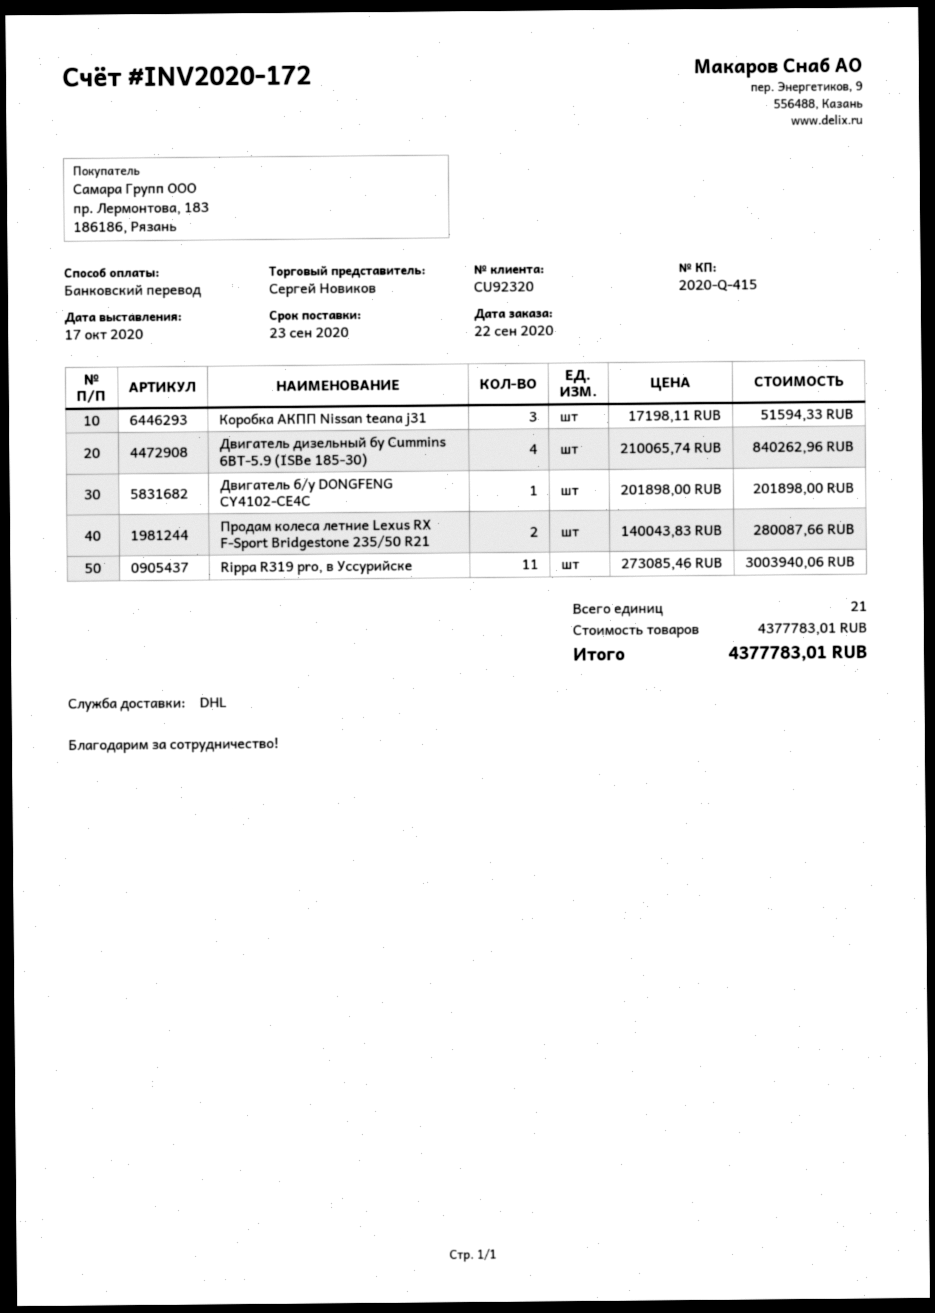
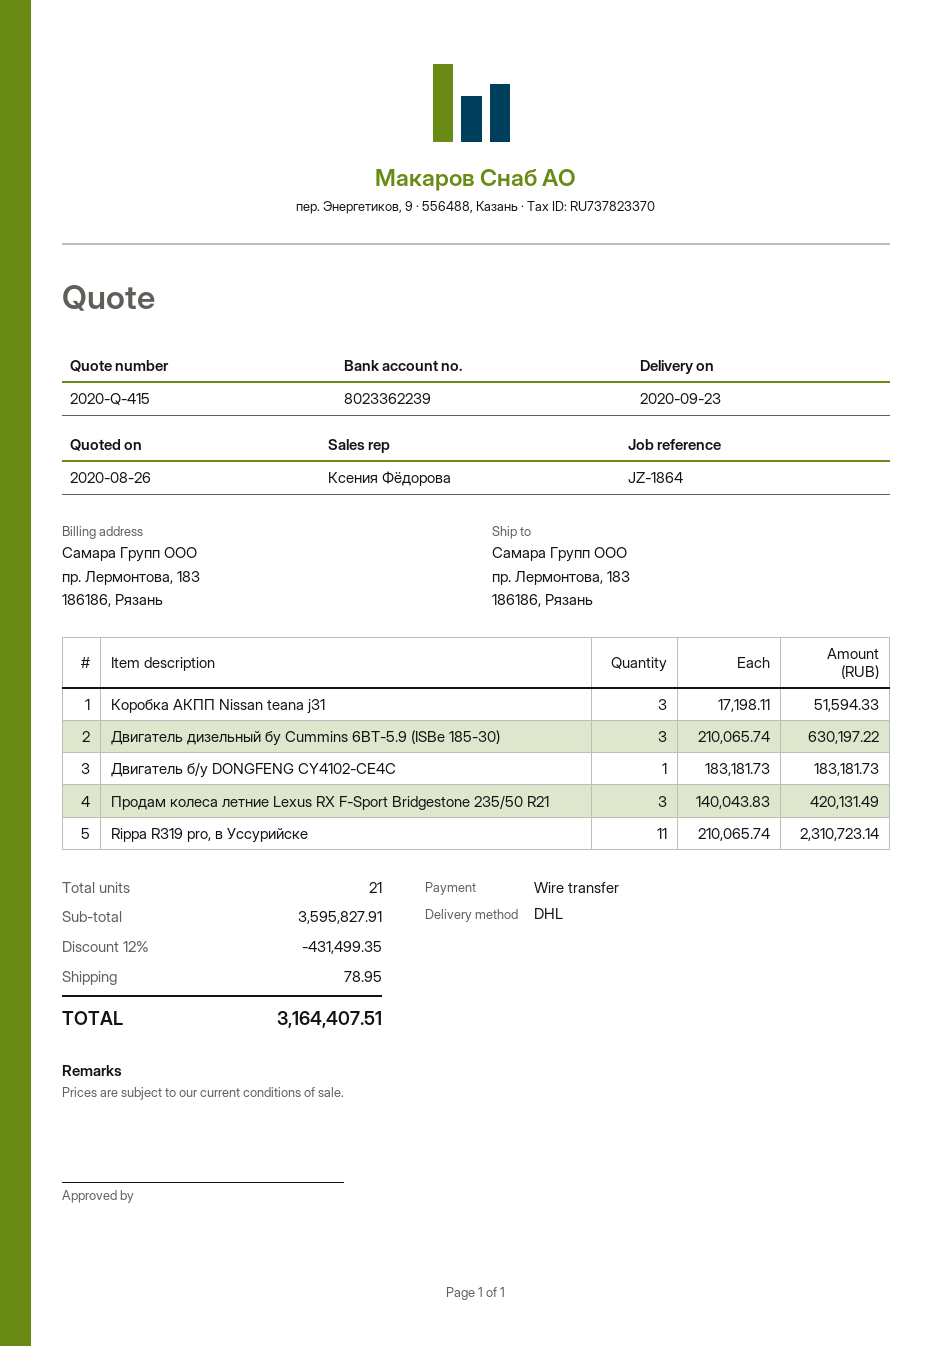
sales rep: Сергей Новиков -> Ксения Фёдорова
Двигатель дизельный бу Cummins 6BT-5.9 (ISBe 185-30): 4 x 210065.74 = 840262.96 -> 3 x 210065.74 = 630197.22
Двигатель б/у DONGFENG CY4102-CE4C: 1 x 201898.00 = 201898.00 -> 1 x 183181.73 = 183181.73
Продам колеса летние Lexus RX F-Sport Bridgestone 235/50 R21: 2 x 140043.83 = 280087.66 -> 3 x 140043.83 = 420131.49
Rippa R319 pro, в Уссурийске: 11 x 273085.46 = 3003940.06 -> 11 x 210065.74 = 2310723.14
subtotal: 4377783.01 -> 3595827.91
discount: none -> 12% = 431499.35
shipping: none -> 78.95
total: 4377783.01 -> 3164407.51

